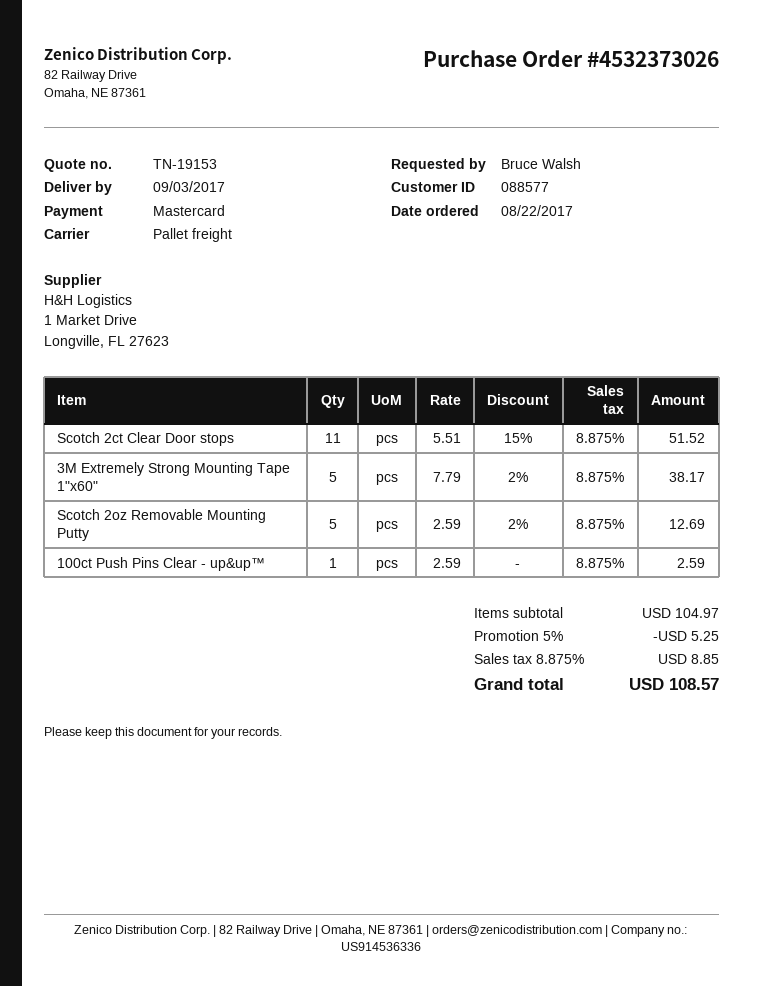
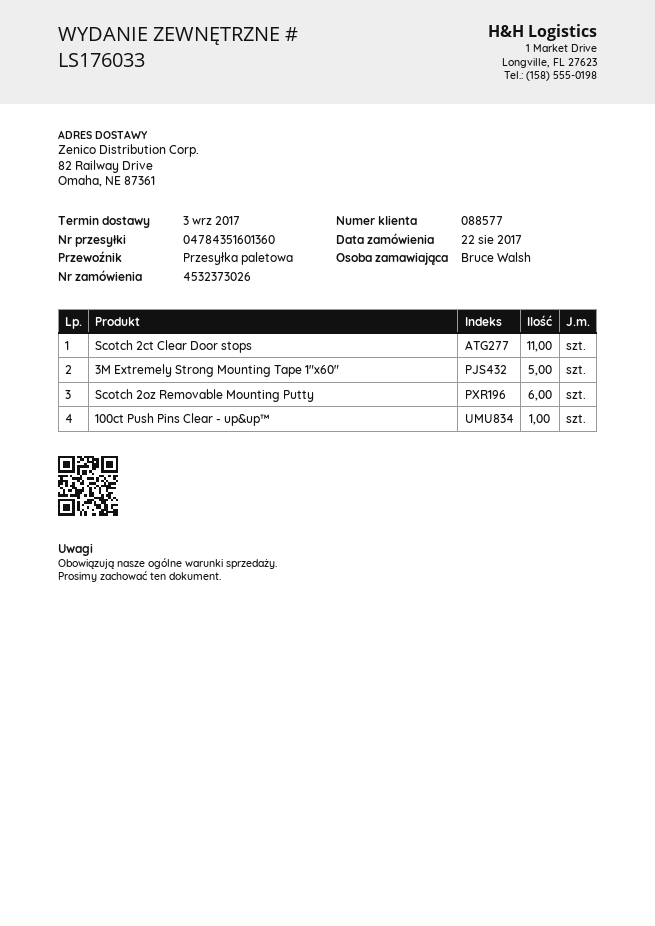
Scotch 2oz Removable Mounting Putty: 5 -> 6

